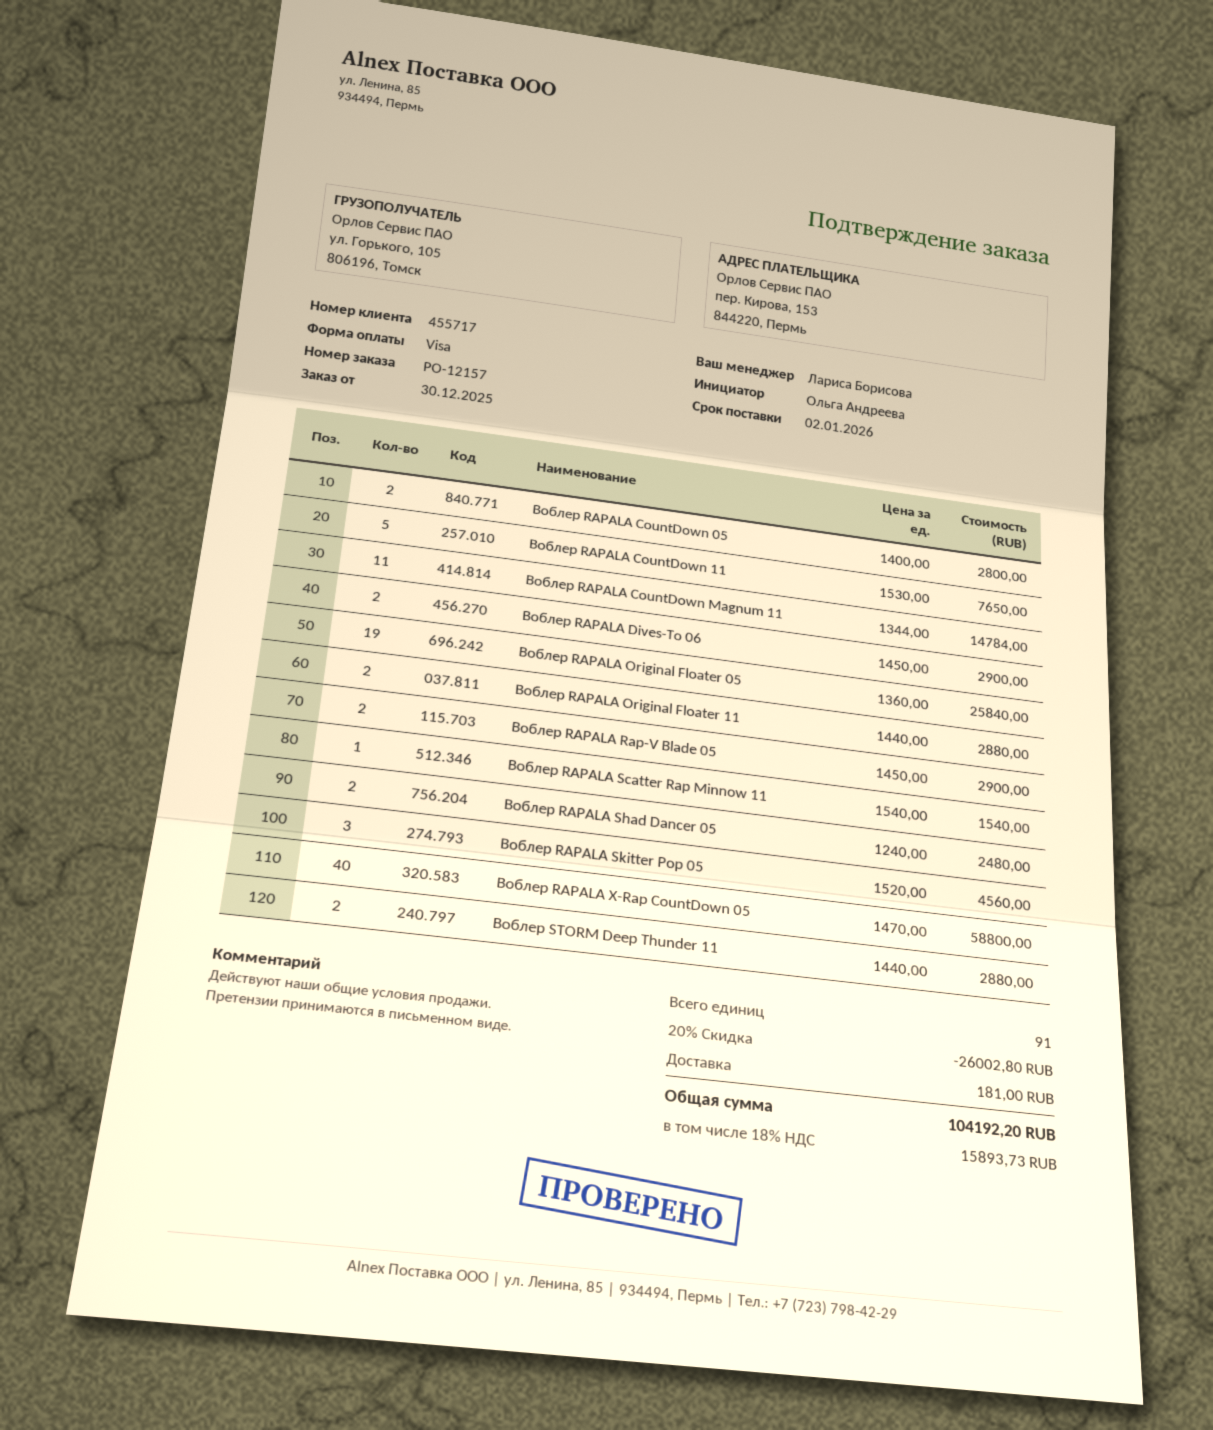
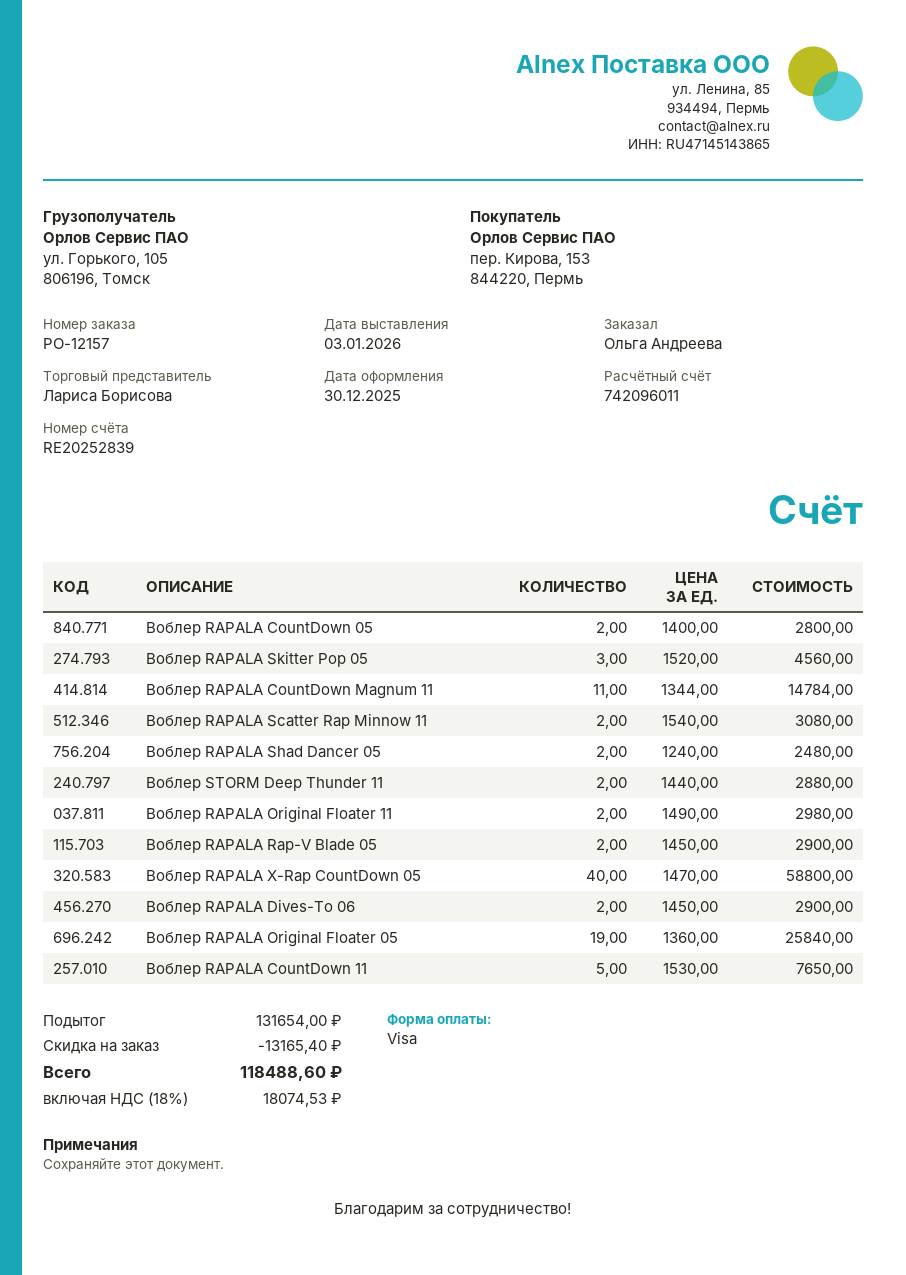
Воблер RAPALA Original Floater 11: 2 x 1440.00 = 2880.00 -> 2 x 1490.00 = 2980.00
Воблер RAPALA Scatter Rap Minnow 11: 1 x 1540.00 = 1540.00 -> 2 x 1540.00 = 3080.00
discount: 26002.80 -> 13165.40
shipping: 181.00 -> none
tax: 18% = 15893.73 -> 18% = 18074.53
total: 104192.20 -> 118488.60

